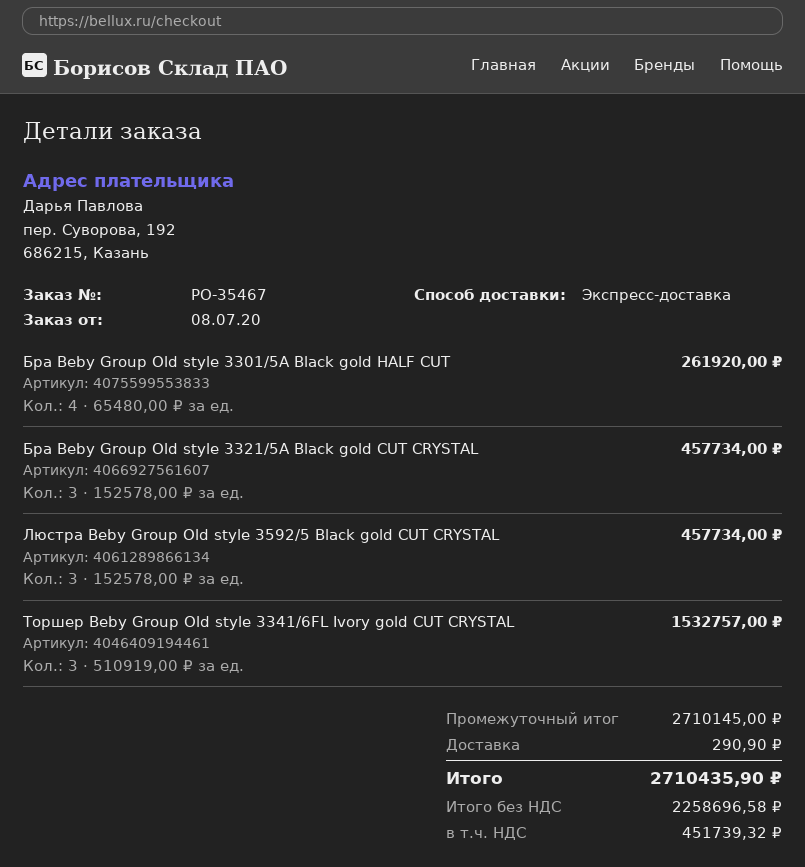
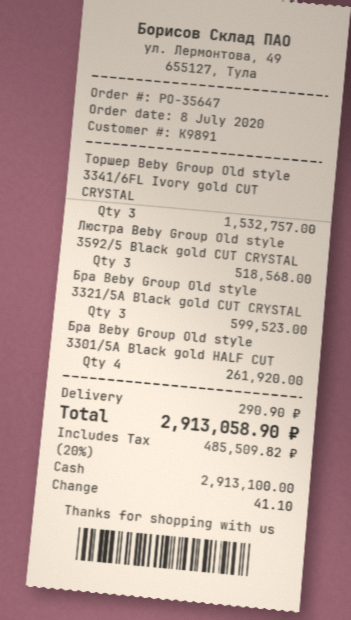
order number: PO-35467 -> PO-35647
Бра Beby Group Old style 3321/5A Black gold CUT CRYSTAL: 3 for 457734.00 -> 3 for 599523.00
Люстра Beby Group Old style 3592/5 Black gold CUT CRYSTAL: 3 for 457734.00 -> 3 for 518568.00
tax: 451739.32 -> 485509.82
total: 2710435.90 -> 2913058.90

